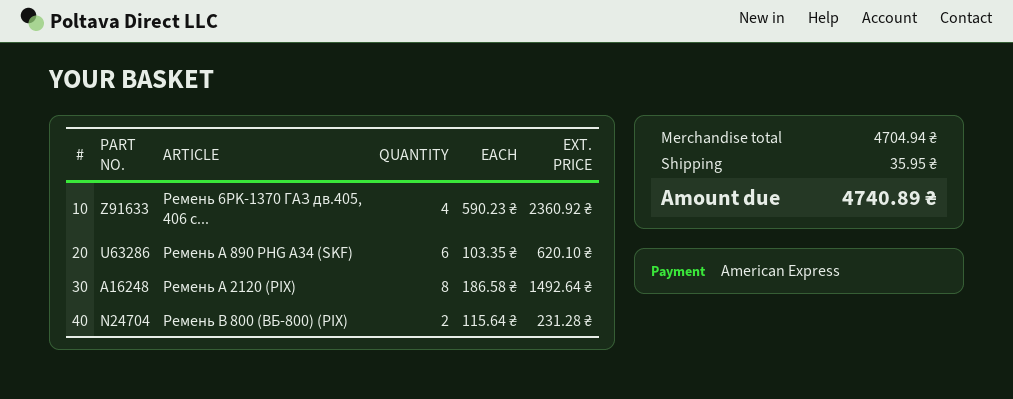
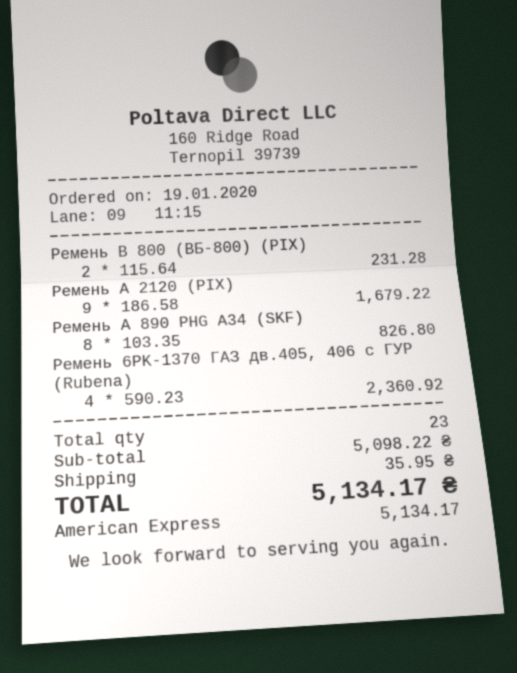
Ремень А 890 PHG A34 (SKF): 6 x 103.35 = 620.10 -> 8 x 103.35 = 826.80
Ремень A 2120 (PIX): 8 x 186.58 = 1492.64 -> 9 x 186.58 = 1679.22
subtotal: 4704.94 -> 5098.22
total: 4740.89 -> 5134.17

